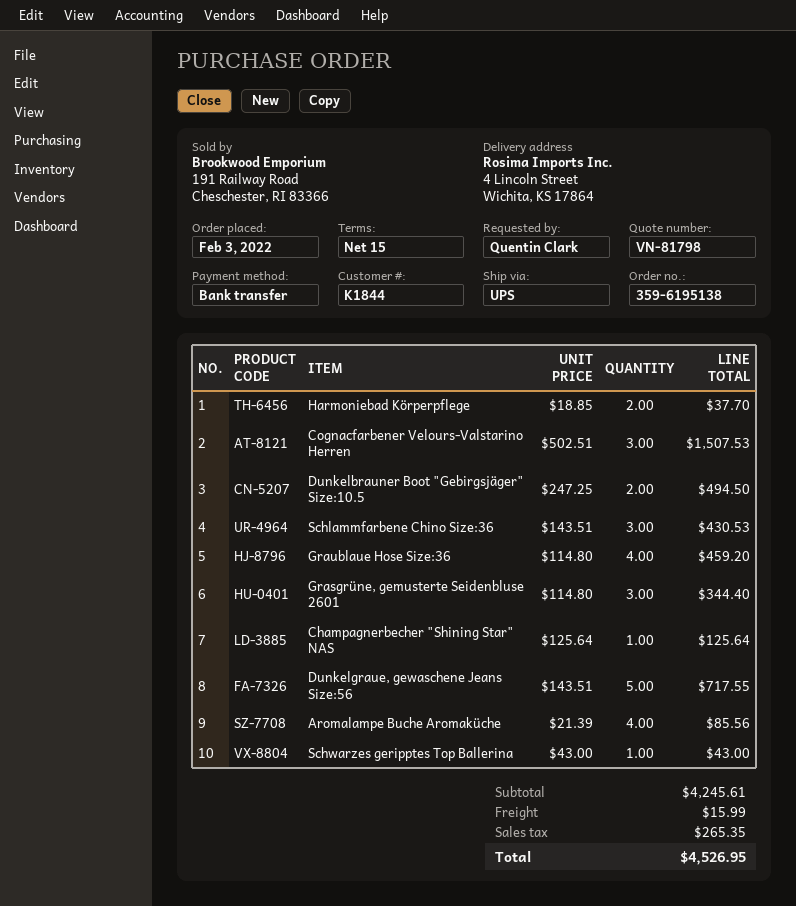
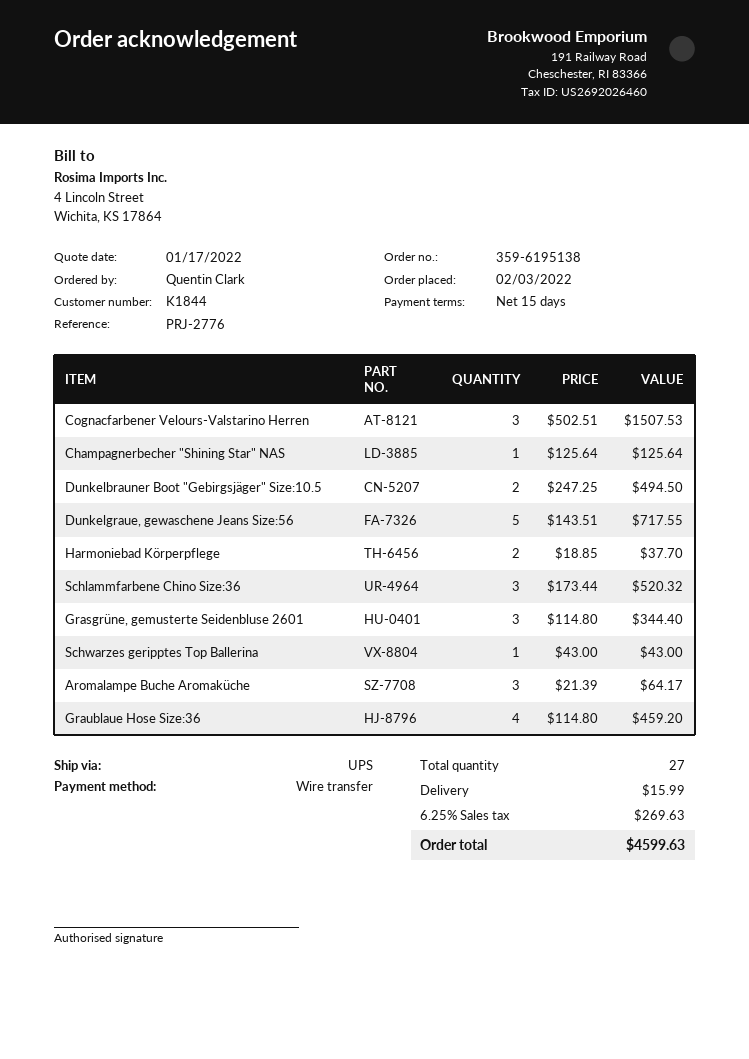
Schlammfarbene Chino Size:36: 3 x 143.51 = 430.53 -> 3 x 173.44 = 520.32
Aromalampe Buche Aromaküche: 4 x 21.39 = 85.56 -> 3 x 21.39 = 64.17
tax: 265.35 -> 269.63
total: 4526.95 -> 4599.63

